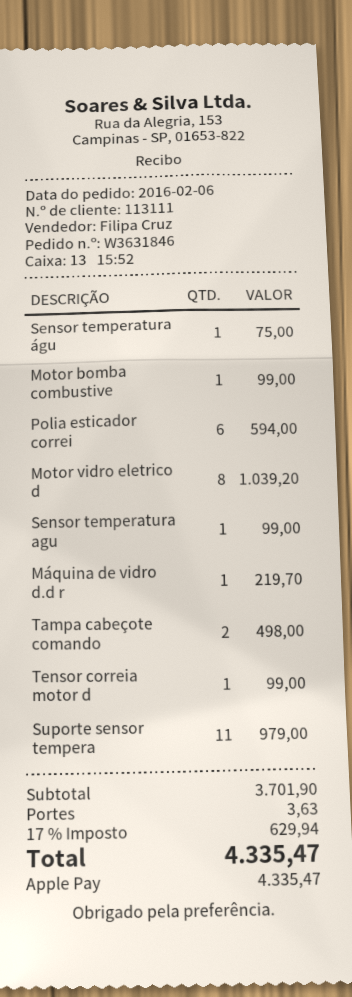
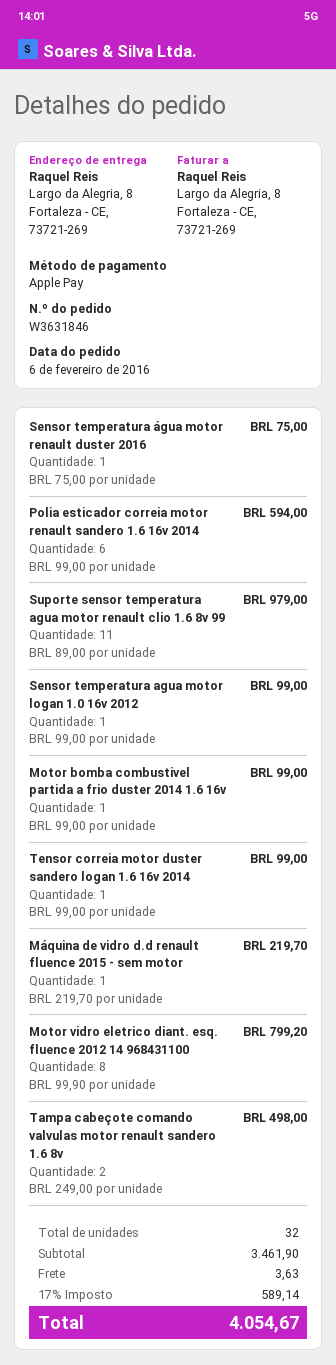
Motor vidro eletrico d: 8 for 1039.20 -> 8 for 799.20
subtotal: 3701.90 -> 3461.90
tax: 17% = 629.94 -> 17% = 589.14
total: 4335.47 -> 4054.67

